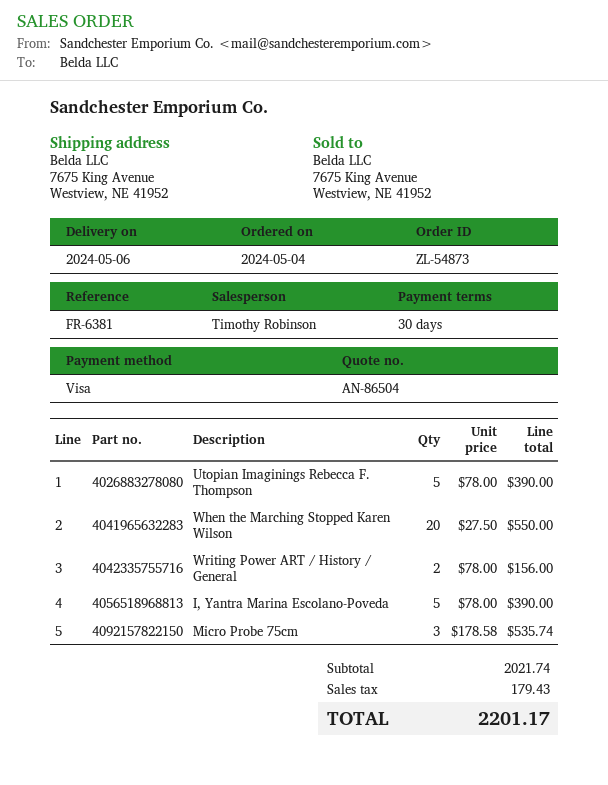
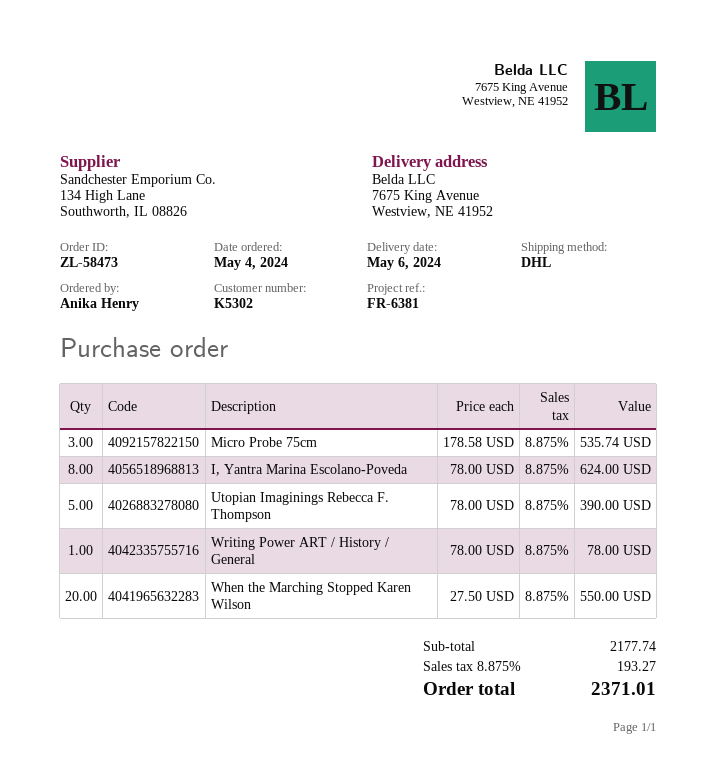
order number: ZL-54873 -> ZL-58473
Writing Power ART / History / General: 2 x 78.00 = 156.00 -> 1 x 78.00 = 78.00
I, Yantra Marina Escolano-Poveda: 5 x 78.00 = 390.00 -> 8 x 78.00 = 624.00
subtotal: 2021.74 -> 2177.74
tax: 179.43 -> 193.27
total: 2201.17 -> 2371.01

